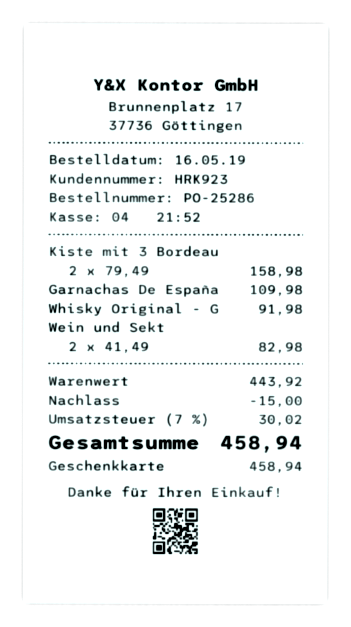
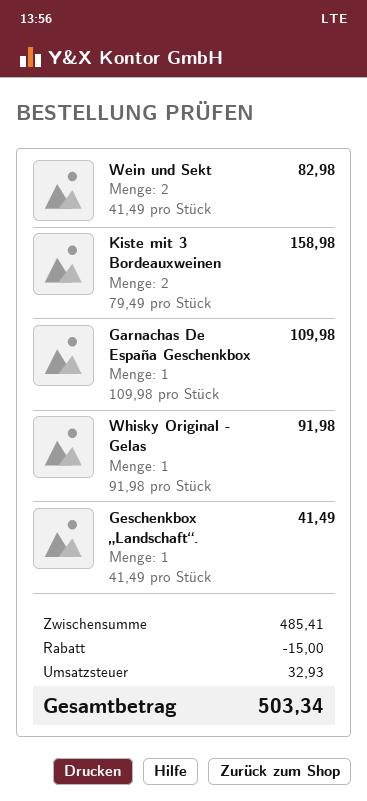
Geschenkbox „Landschaft“.: none -> 1 x 41.49 = 41.49
subtotal: 443.92 -> 485.41
tax: 30.02 -> 32.93
total: 458.94 -> 503.34

